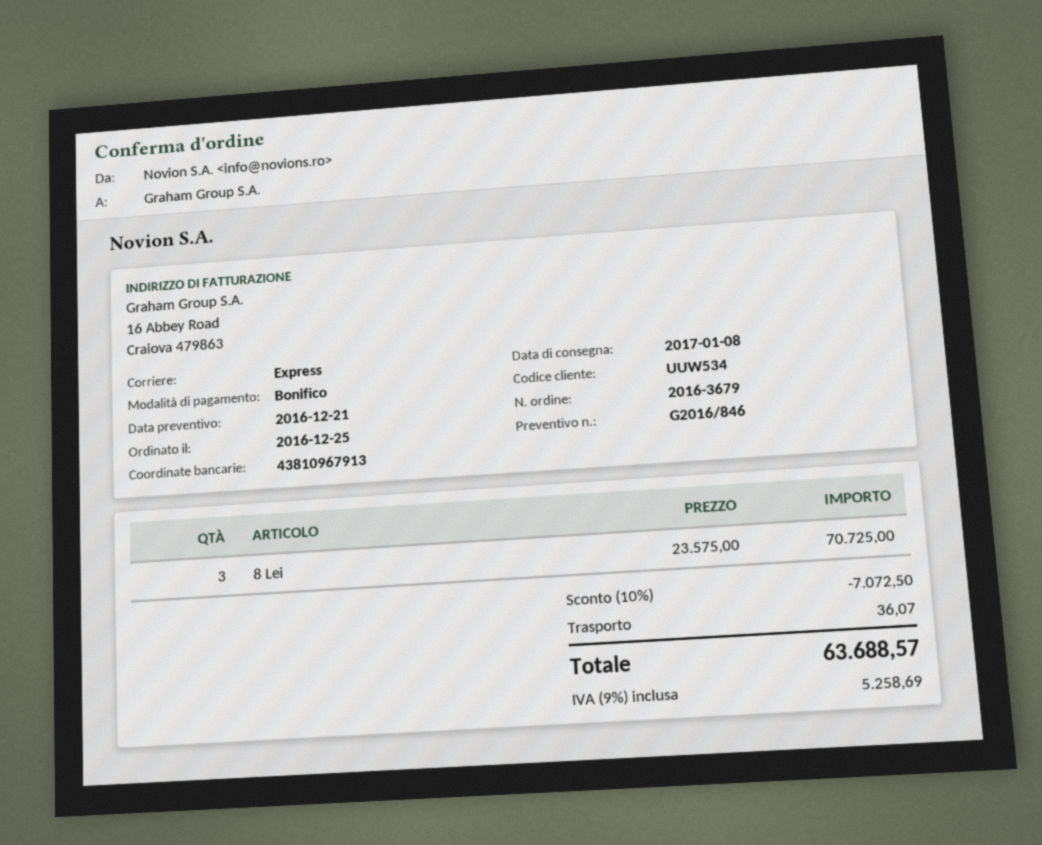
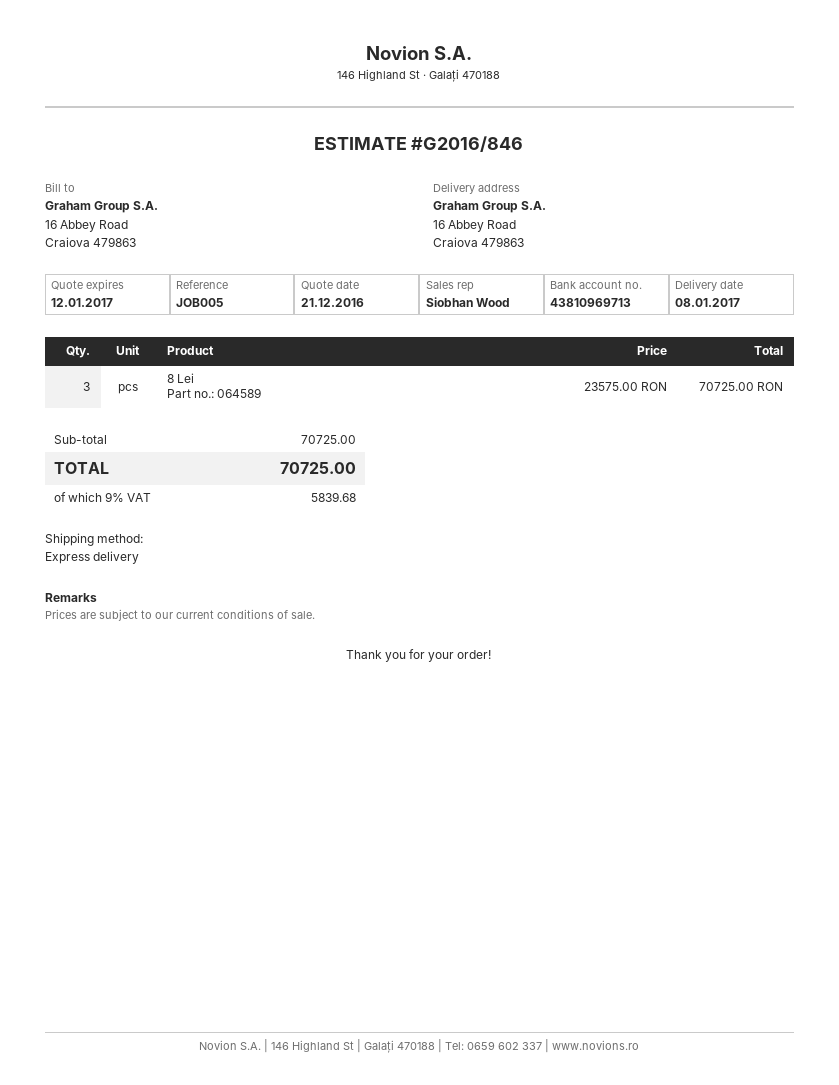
bank account: 43810967913 -> 43810969713
discount: 10% = 7072.50 -> none
shipping: 36.07 -> none
tax: 9% = 5258.69 -> 9% = 5839.68
total: 63688.57 -> 70725.00

